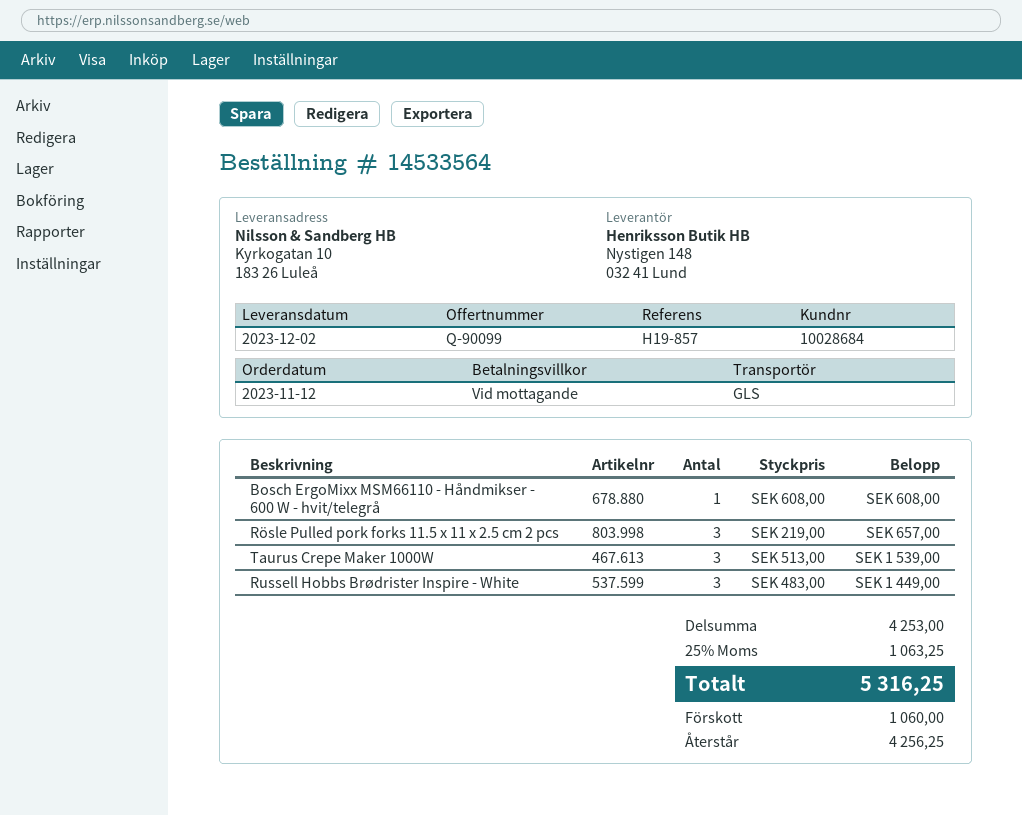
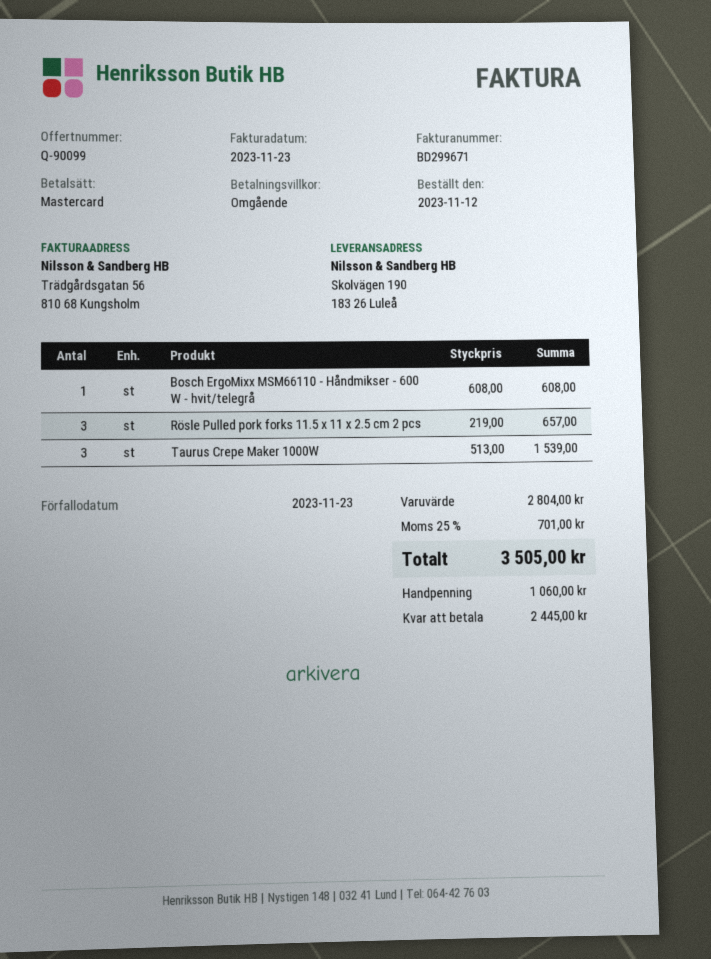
ship to: Kyrkogatan 10, 183 26 Luleå -> Skolvägen 190, 183 26 Luleå
Russell Hobbs Brødrister Inspire - White: 3 x 483.00 = 1449.00 -> none
subtotal: 4253.00 -> 2804.00
tax: 25% = 1063.25 -> 25% = 701.00
total: 5316.25 -> 3505.00
balance: 4256.25 -> 2445.00

